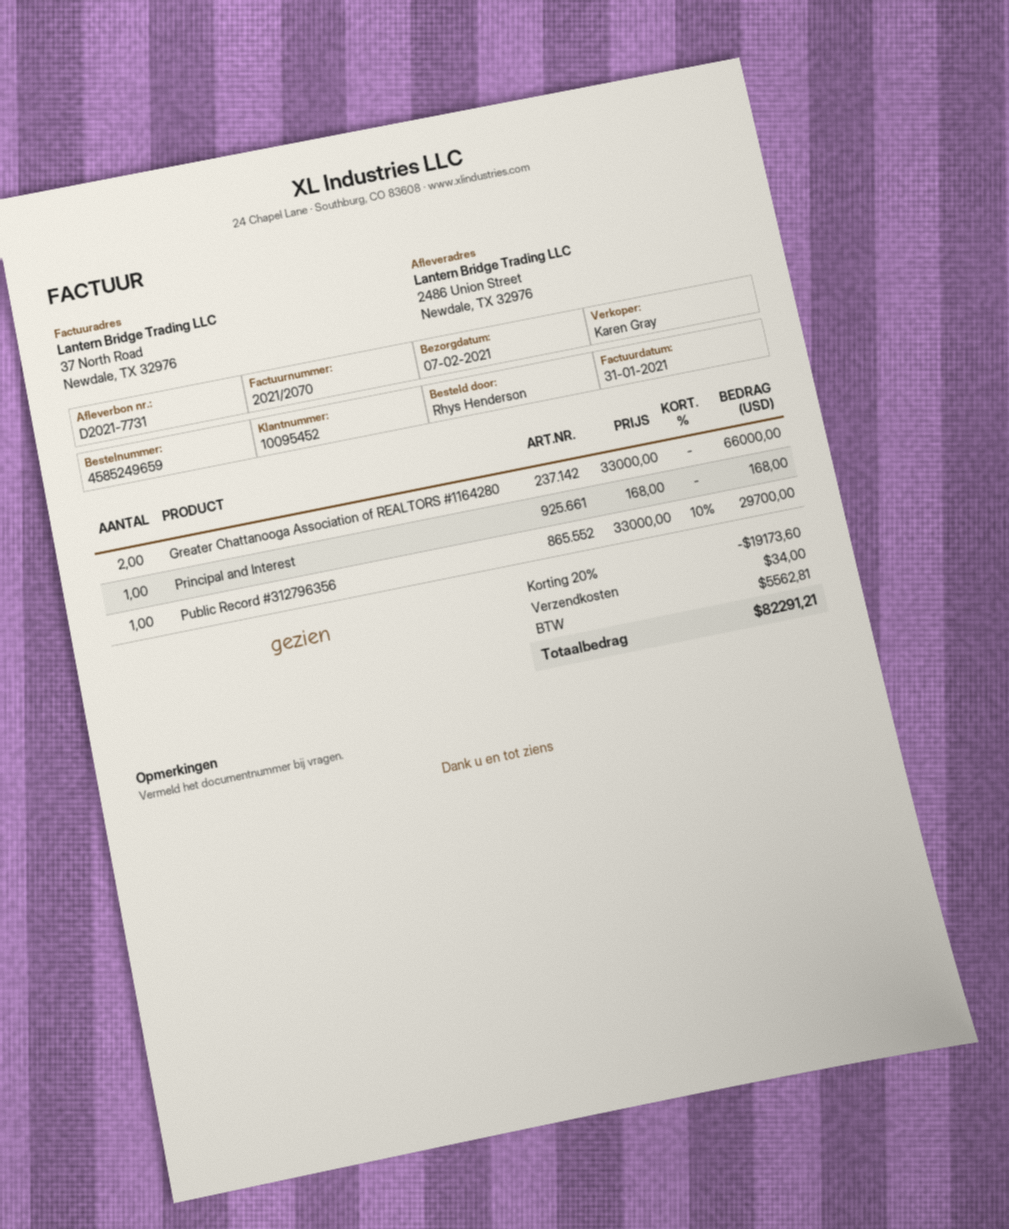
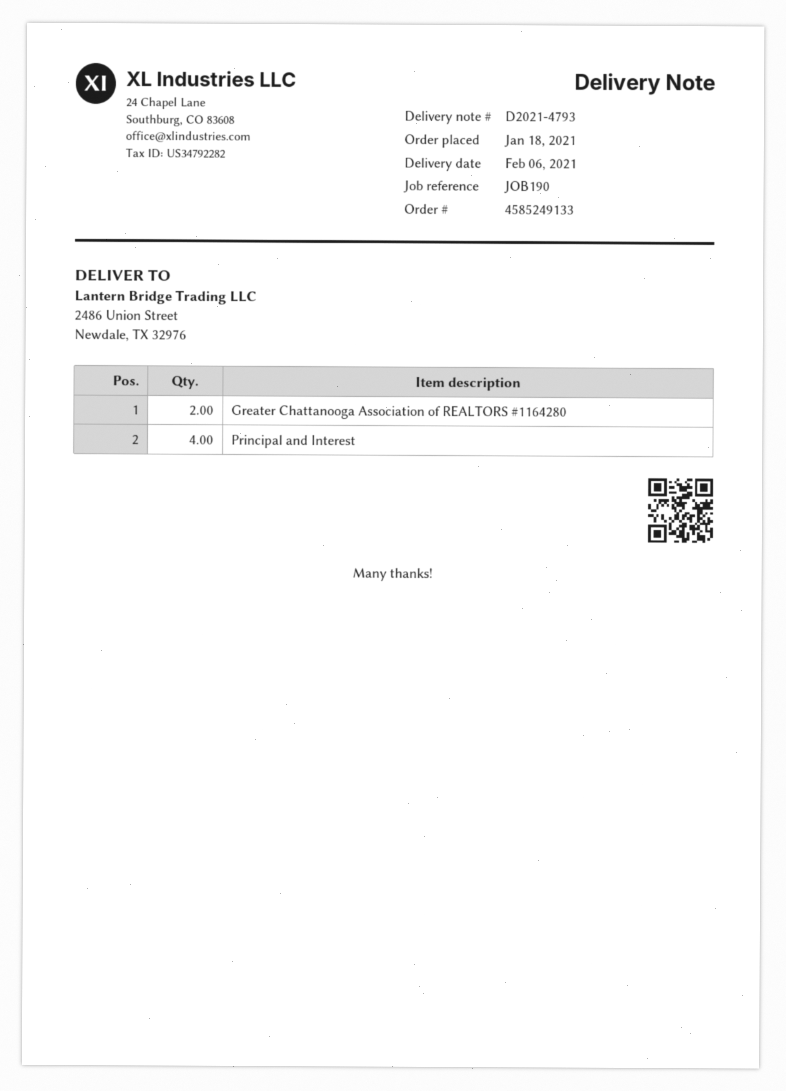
order number: 4585249659 -> 4585249133
delivery note number: D2021-7731 -> D2021-4793
delivery date: 2021-02-07 -> 2021-02-06
Principal and Interest: 1 -> 4
Public Record #312796356: 1 -> none

